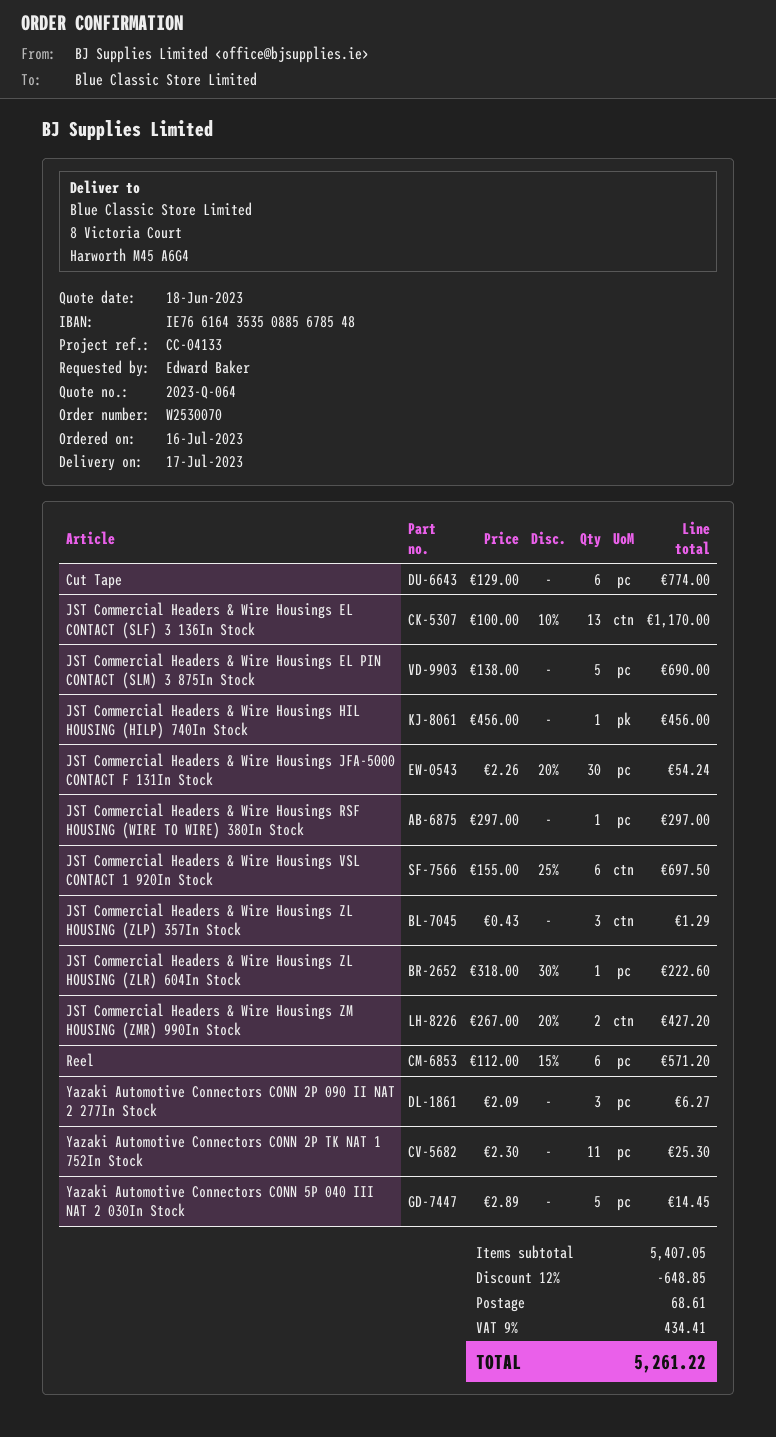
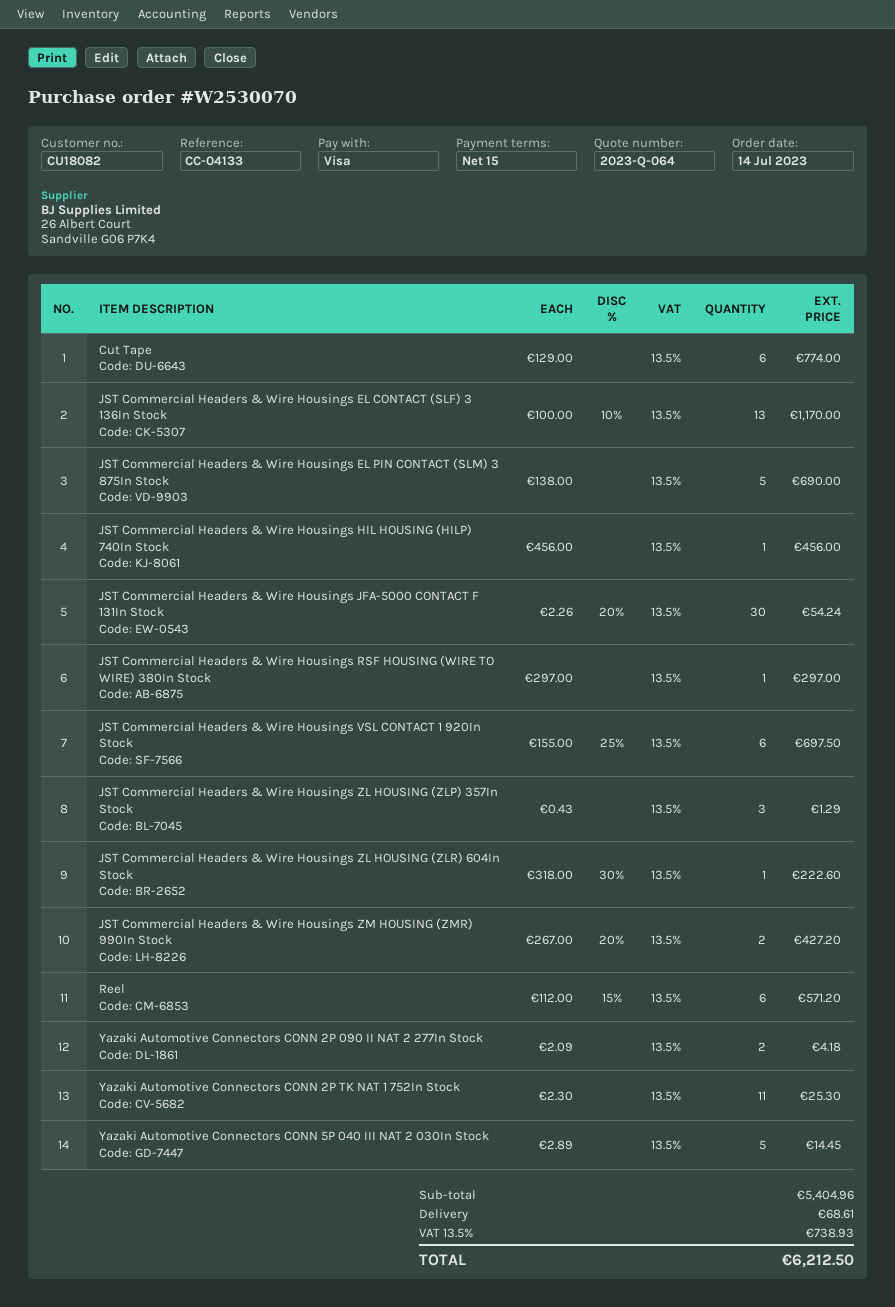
order date: 2023-07-16 -> 2023-07-14
Yazaki Automotive Connectors CONN 2P 090 II NAT 2 277In Stock: 3 x 2.09 = 6.27 -> 2 x 2.09 = 4.18
subtotal: 5407.05 -> 5404.96
discount: 12% = 648.85 -> none
tax: 9% = 434.41 -> 13.5% = 738.93
total: 5261.22 -> 6212.50

